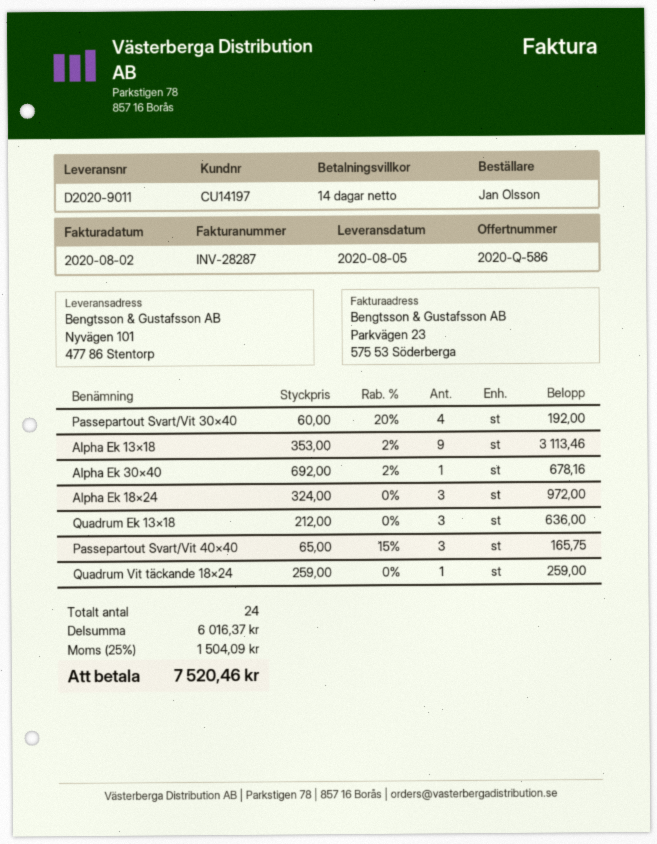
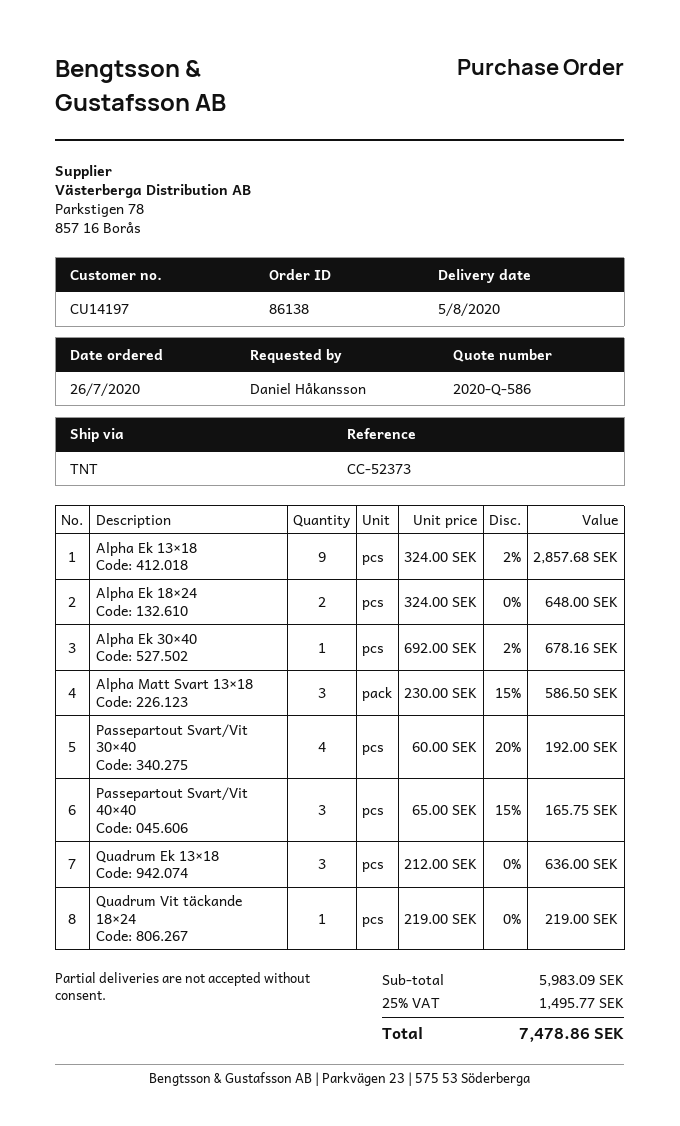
ordered by: Jan Olsson -> Daniel Håkansson
Alpha Ek 13×18: 9 x 353.00 - 2% = 3113.46 -> 9 x 324.00 - 2% = 2857.68
Alpha Ek 18×24: 3 x 324.00 = 972.00 -> 2 x 324.00 = 648.00
Quadrum Vit täckande 18×24: 1 x 259.00 = 259.00 -> 1 x 219.00 = 219.00
Alpha Matt Svart 13×18: none -> 3 x 230.00 - 15% = 586.50
subtotal: 6016.37 -> 5983.09
tax: 25% = 1504.09 -> 25% = 1495.77
total: 7520.46 -> 7478.86

